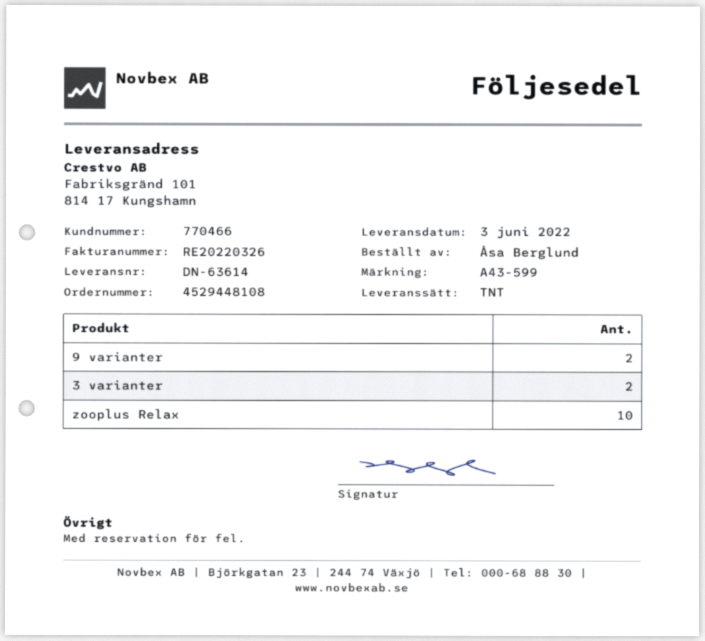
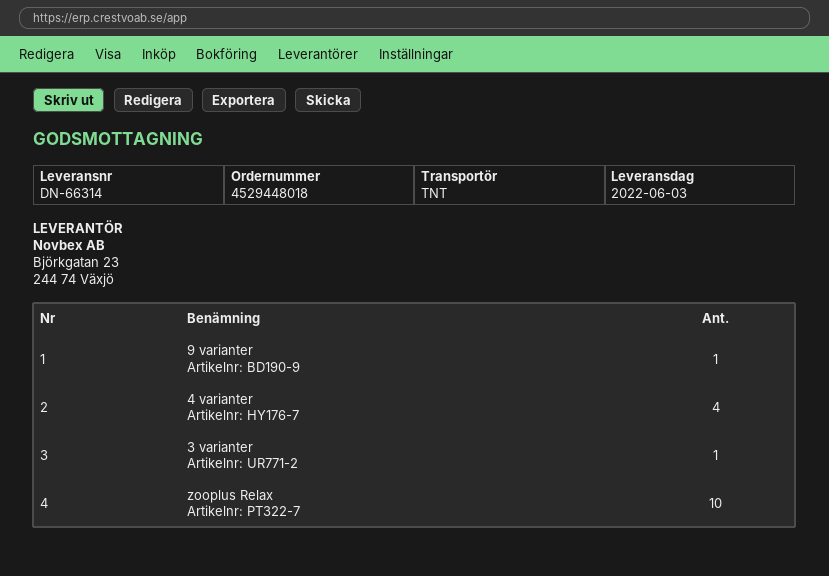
order number: 4529448108 -> 4529448018
delivery note number: DN-63614 -> DN-66314
9 varianter: 2 -> 1
3 varianter: 2 -> 1
4 varianter: none -> 4

